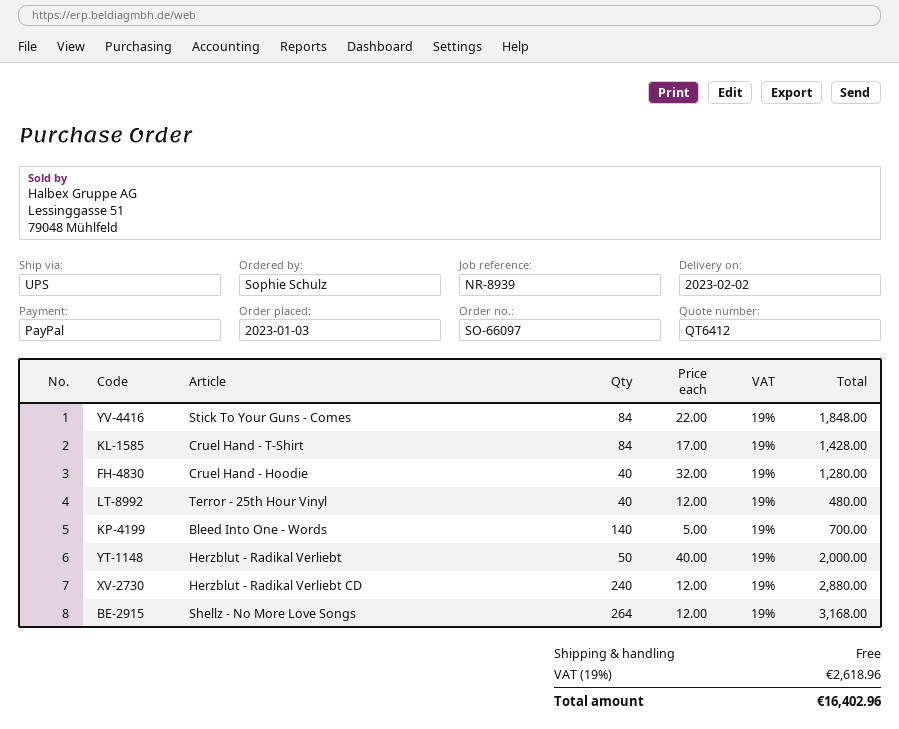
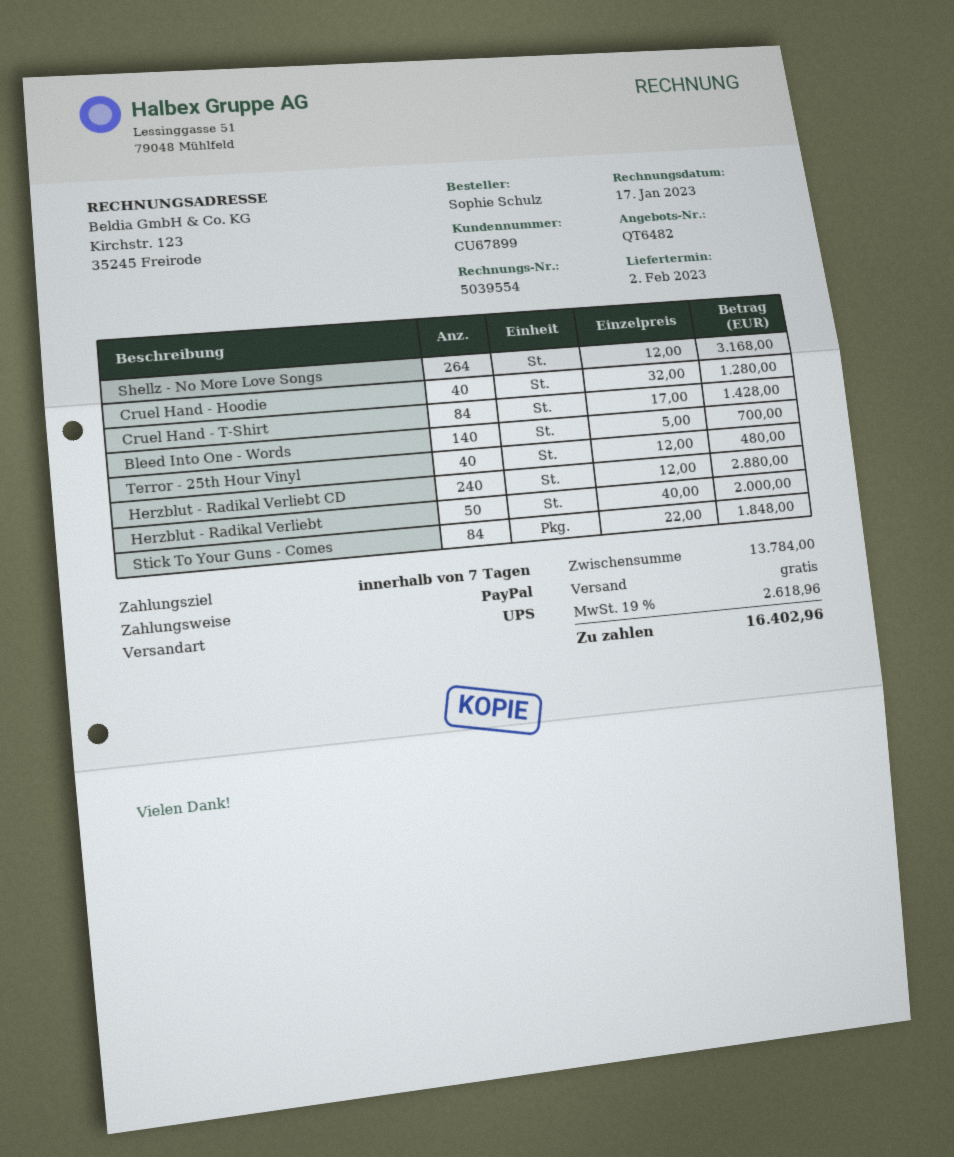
quote number: QT6412 -> QT6482

